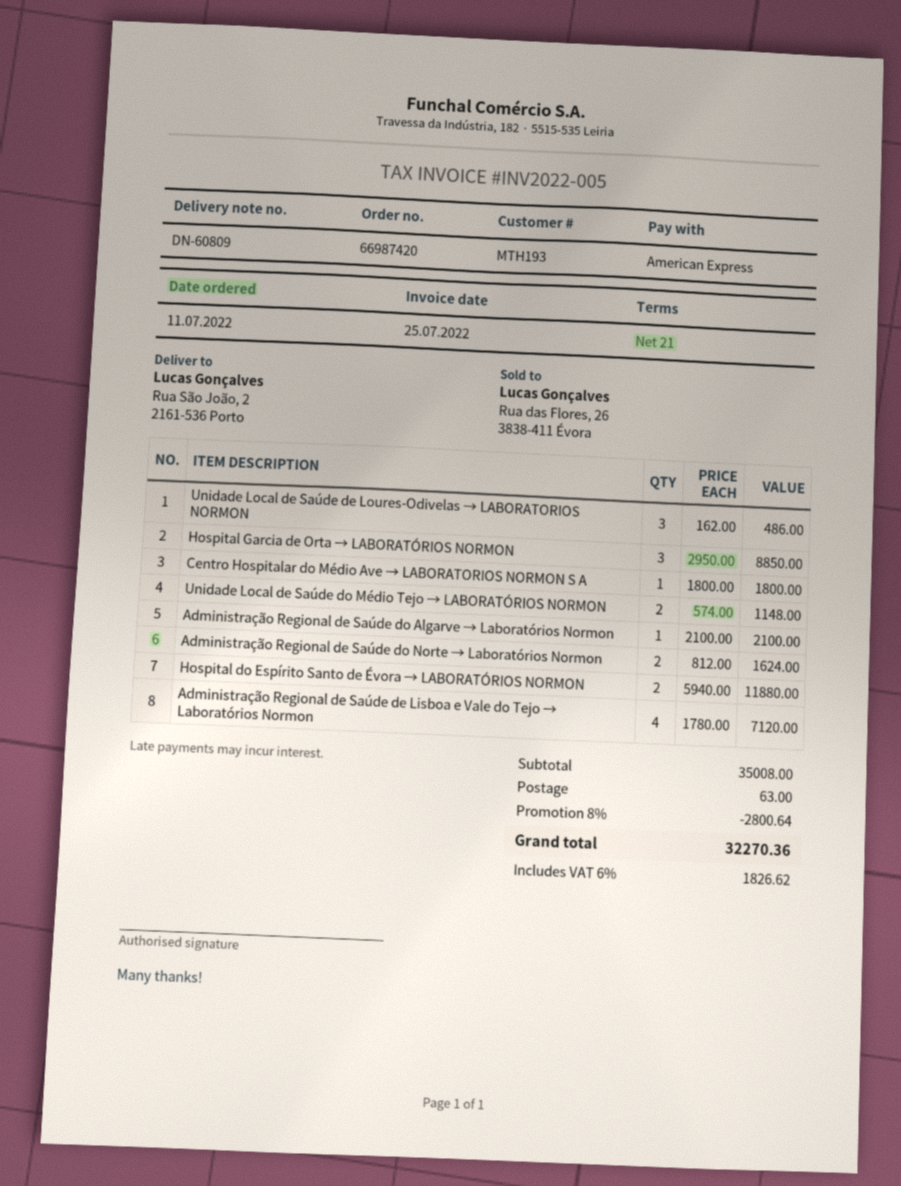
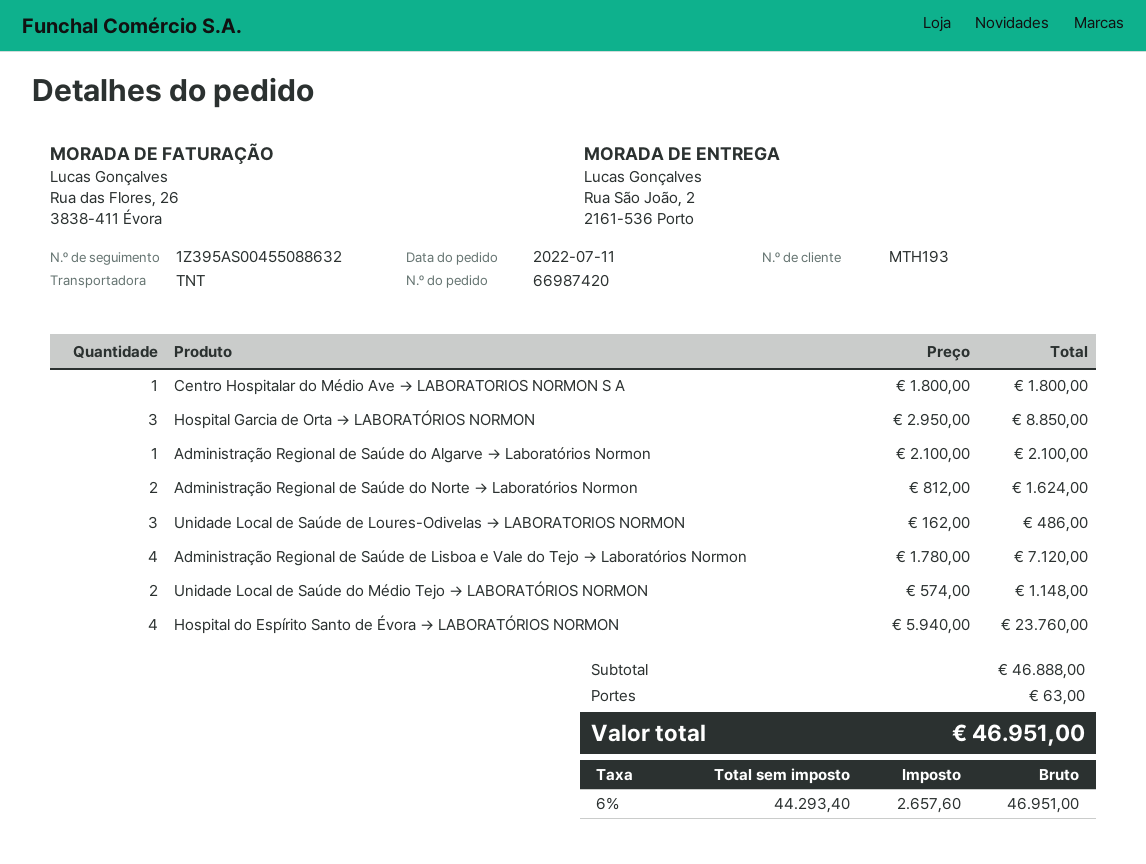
Hospital do Espírito Santo de Évora → LABORATÓRIOS NORMON: 2 x 5940.00 = 11880.00 -> 4 x 5940.00 = 23760.00
subtotal: 35008.00 -> 46888.00
discount: 8% = 2800.64 -> none
tax: 6% = 1826.62 -> 6% = 2657.60
total: 32270.36 -> 46951.00

